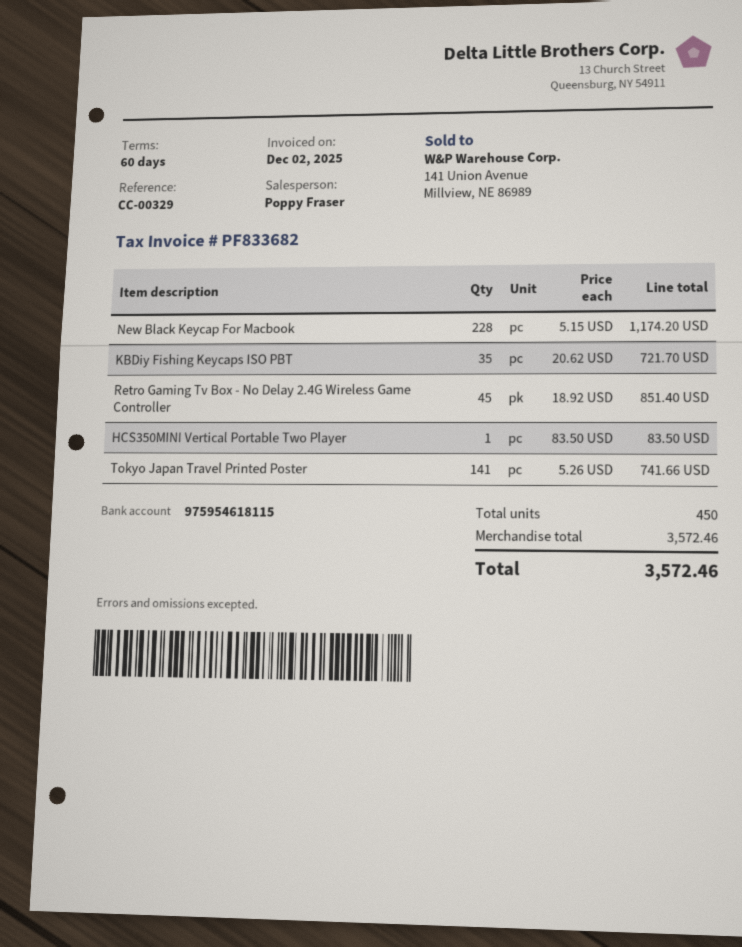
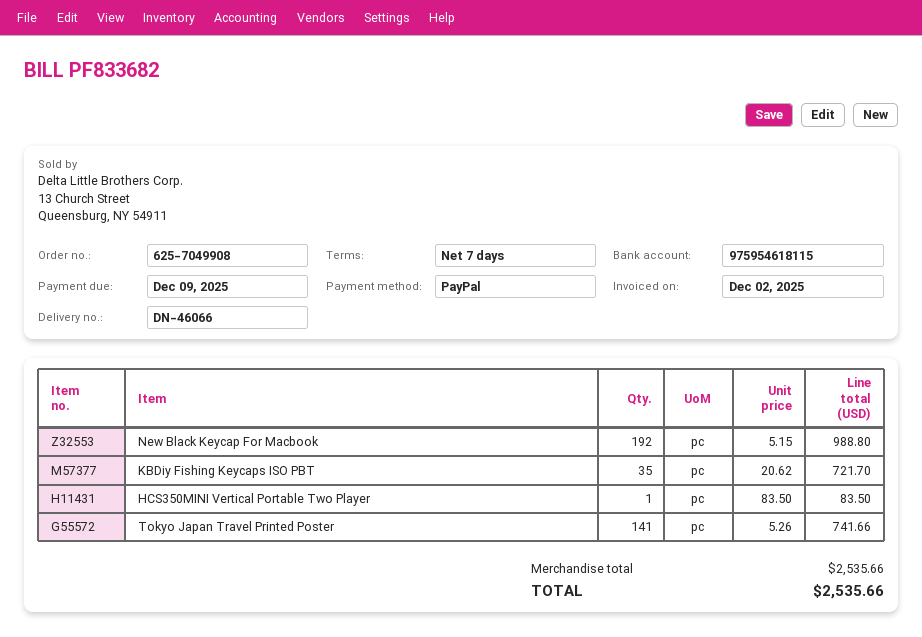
payment terms: 60 days -> 7 days
New Black Keycap For Macbook: 228 x 5.15 = 1174.20 -> 192 x 5.15 = 988.80
Retro Gaming Tv Box - No Delay 2.4G Wireless Game Controller: 45 x 18.92 = 851.40 -> none
subtotal: 3572.46 -> 2535.66
total: 3572.46 -> 2535.66

